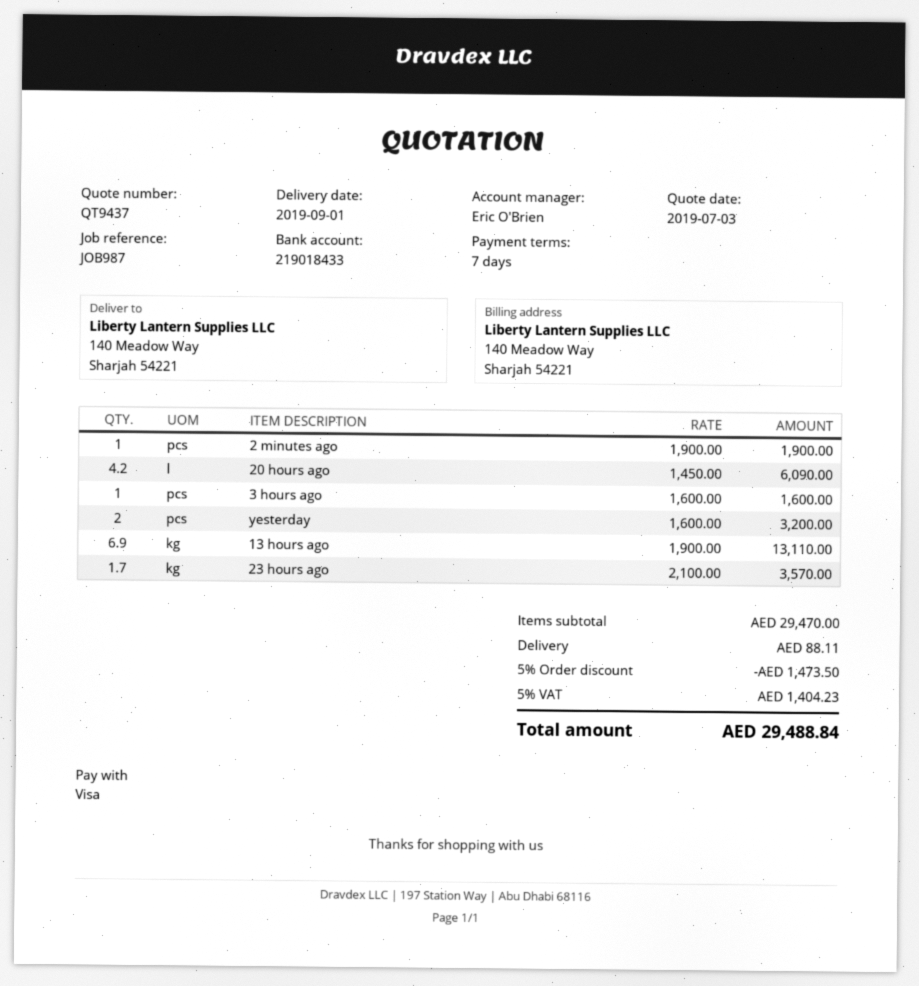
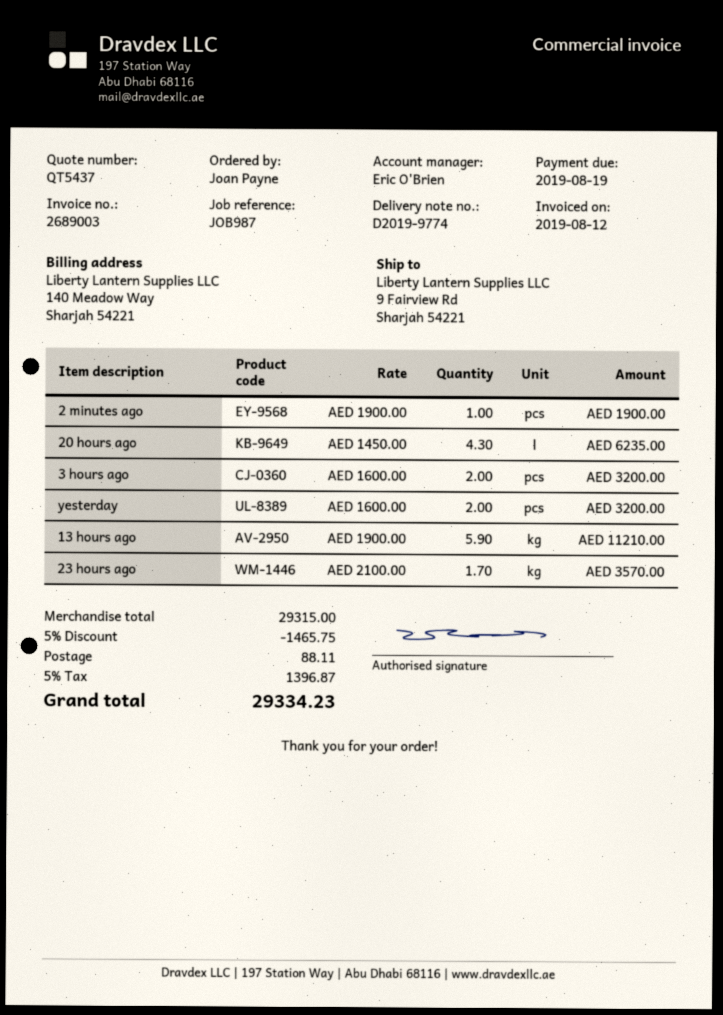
quote number: QT9437 -> QT5437
ship to: 140 Meadow Way, Sharjah 54221 -> 9 Fairview Rd, Sharjah 54221
20 hours ago: 4.2 x 1450.00 = 6090.00 -> 4.3 x 1450.00 = 6235.00
3 hours ago: 1 x 1600.00 = 1600.00 -> 2 x 1600.00 = 3200.00
13 hours ago: 6.9 x 1900.00 = 13110.00 -> 5.9 x 1900.00 = 11210.00
subtotal: 29470.00 -> 29315.00
discount: 5% = 1473.50 -> 5% = 1465.75
tax: 5% = 1404.23 -> 5% = 1396.87
total: 29488.84 -> 29334.23

